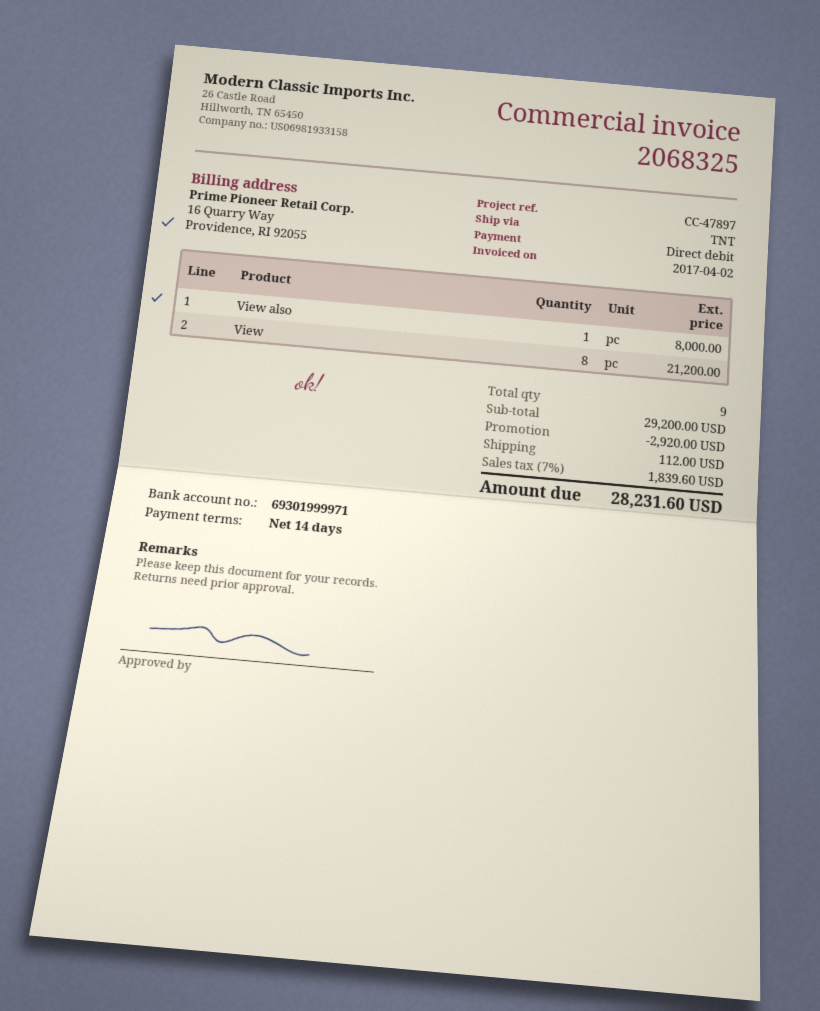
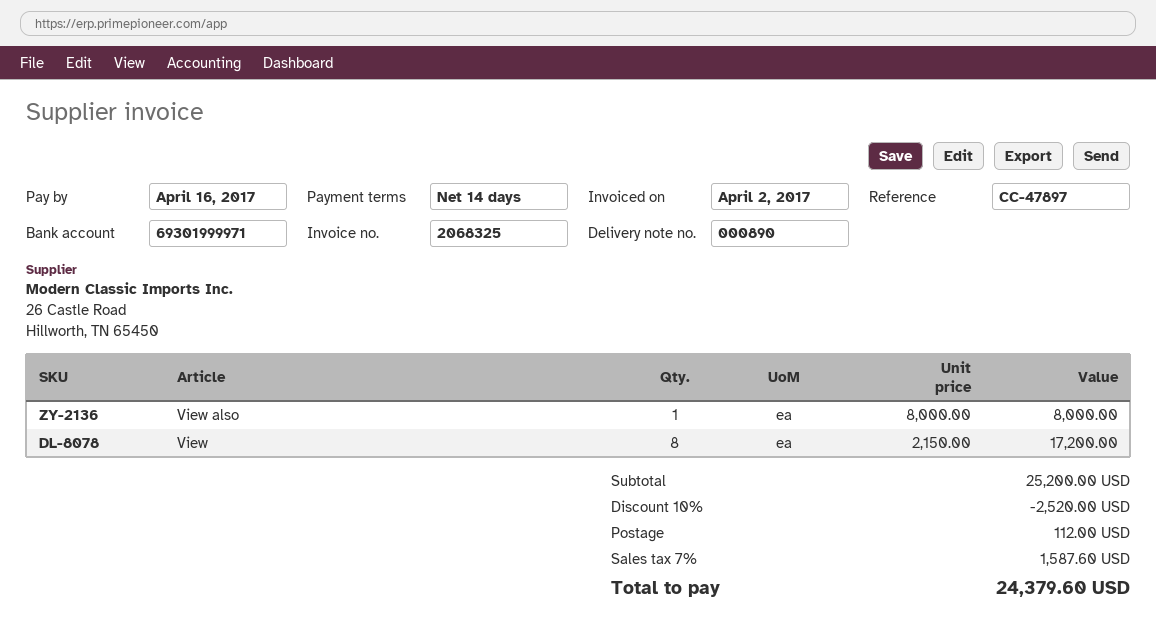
View: 8 for 21200.00 -> 8 for 17200.00
subtotal: 29200.00 -> 25200.00
discount: 2920.00 -> 2520.00
tax: 7% = 1839.60 -> 7% = 1587.60
total: 28231.60 -> 24379.60

